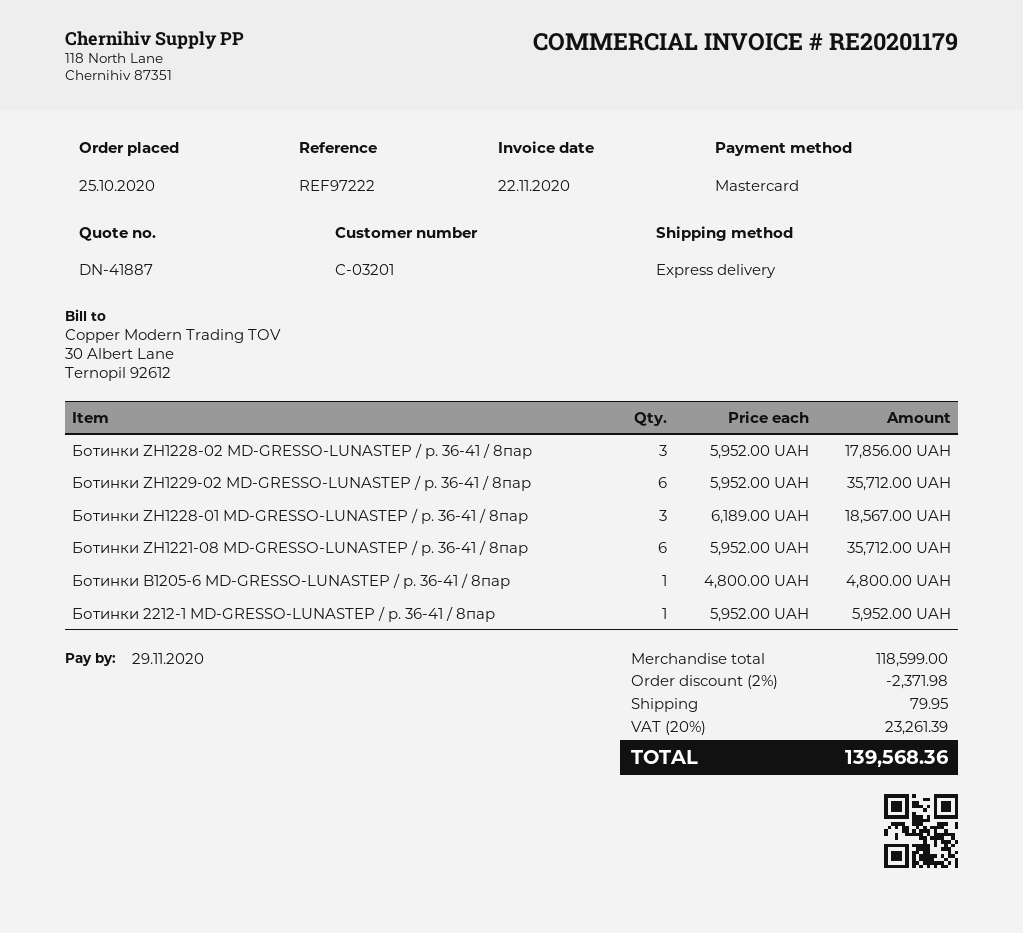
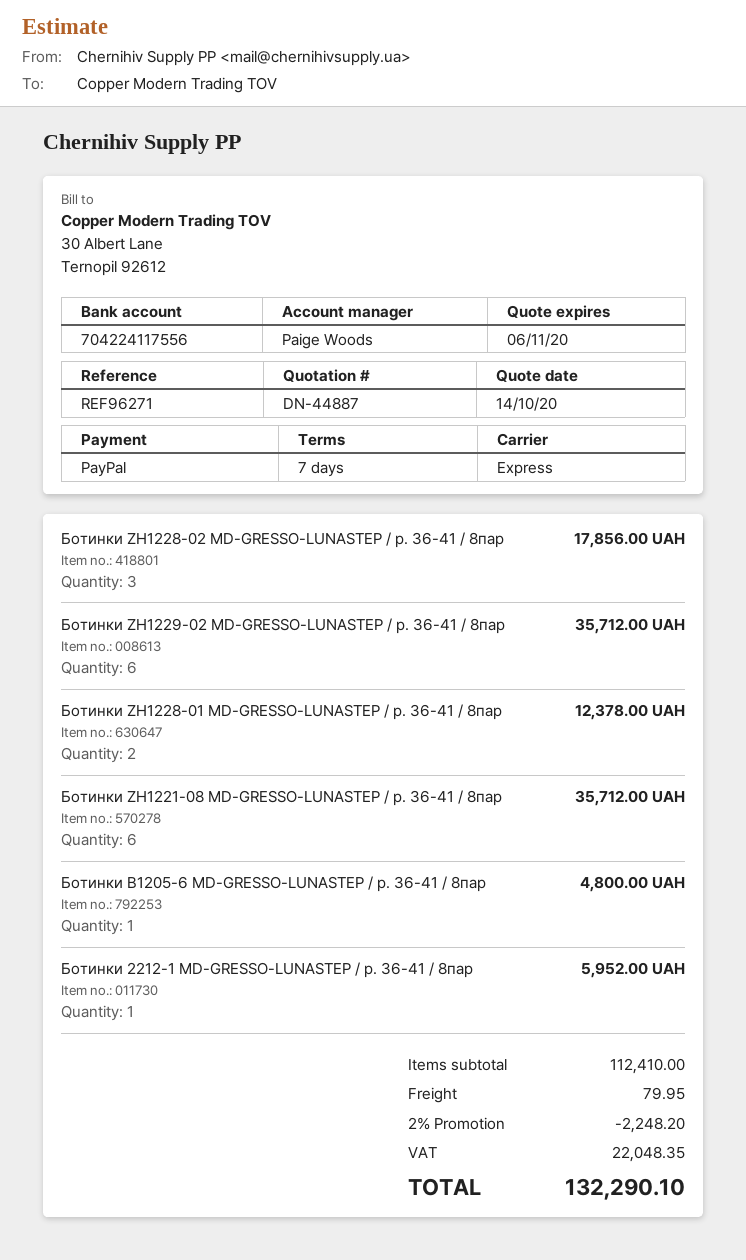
quote number: DN-41887 -> DN-44887
reference: REF97222 -> REF96271
payment method: Mastercard -> PayPal
Ботинки ZH1228-01 MD-GRESSO-LUNASTEP / p. 36-41 / 8пар: 3 for 18567.00 -> 2 for 12378.00
subtotal: 118599.00 -> 112410.00
discount: 2% = 2371.98 -> 2% = 2248.20
tax: 23261.39 -> 22048.35
total: 139568.36 -> 132290.10

